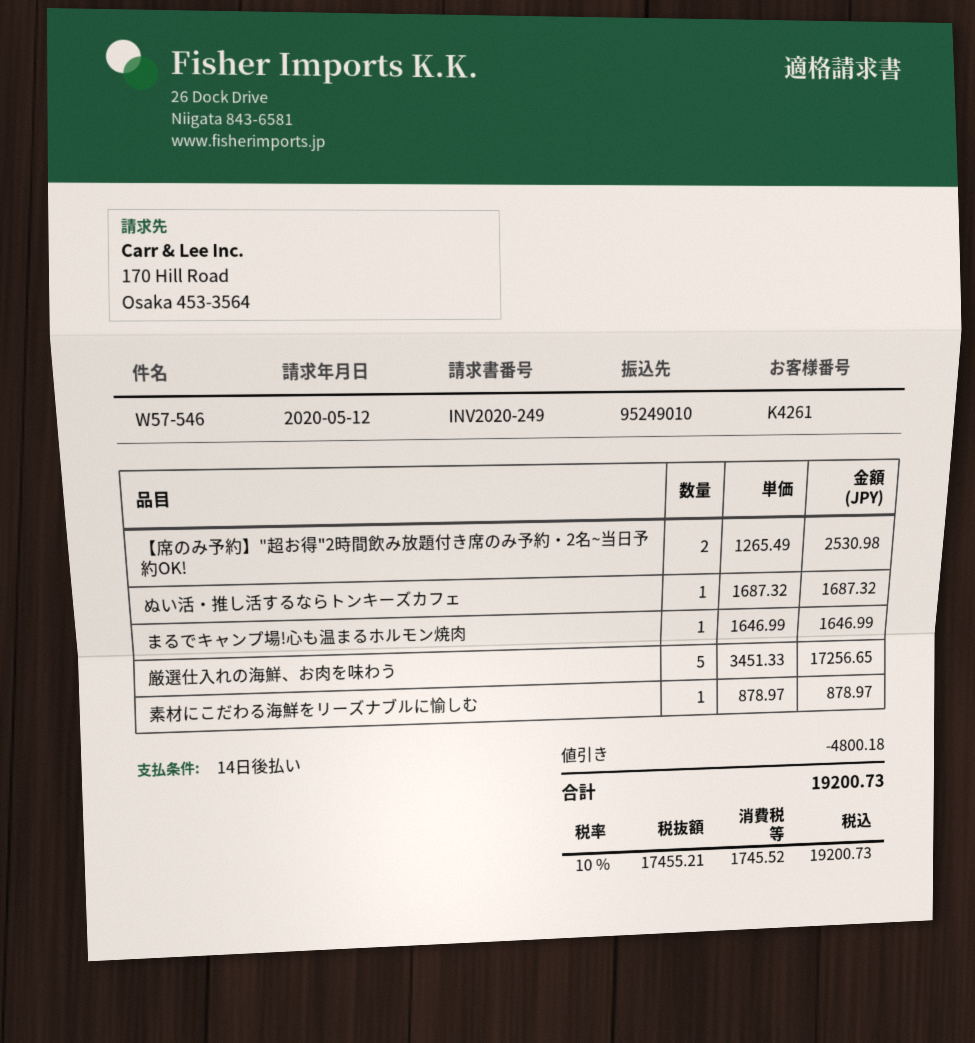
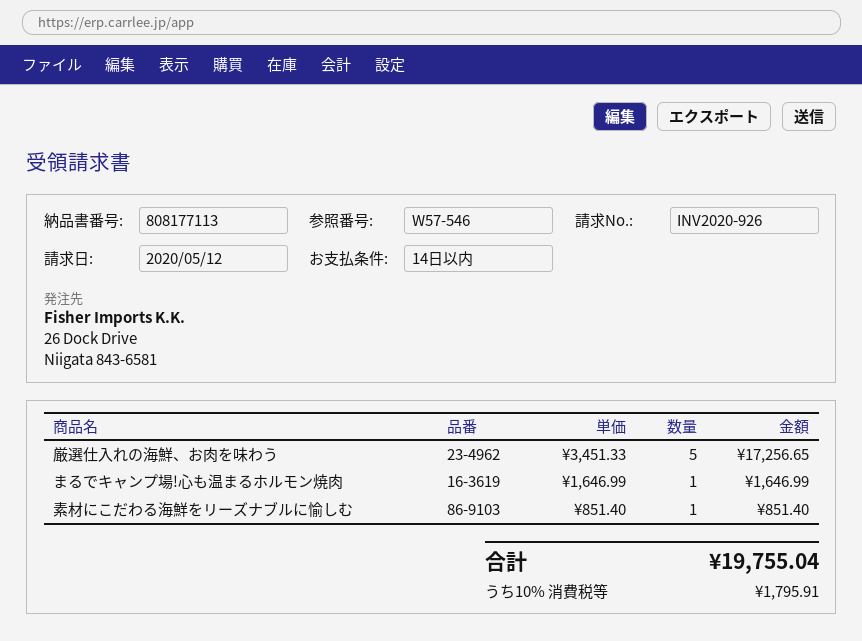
invoice number: INV2020-249 -> INV2020-926
【席のみ予約】"超お得"2時間飲み放題付き席のみ予約・2名~当日予約OK!: 2 x 1265.49 = 2530.98 -> none
ぬい活・推し活するならトンキーズカフェ: 1 x 1687.32 = 1687.32 -> none
素材にこだわる海鮮をリーズナブルに愉しむ: 1 x 878.97 = 878.97 -> 1 x 851.40 = 851.40
discount: 4800.18 -> none
tax: 10% = 1745.52 -> 10% = 1795.91
total: 19200.73 -> 19755.04

